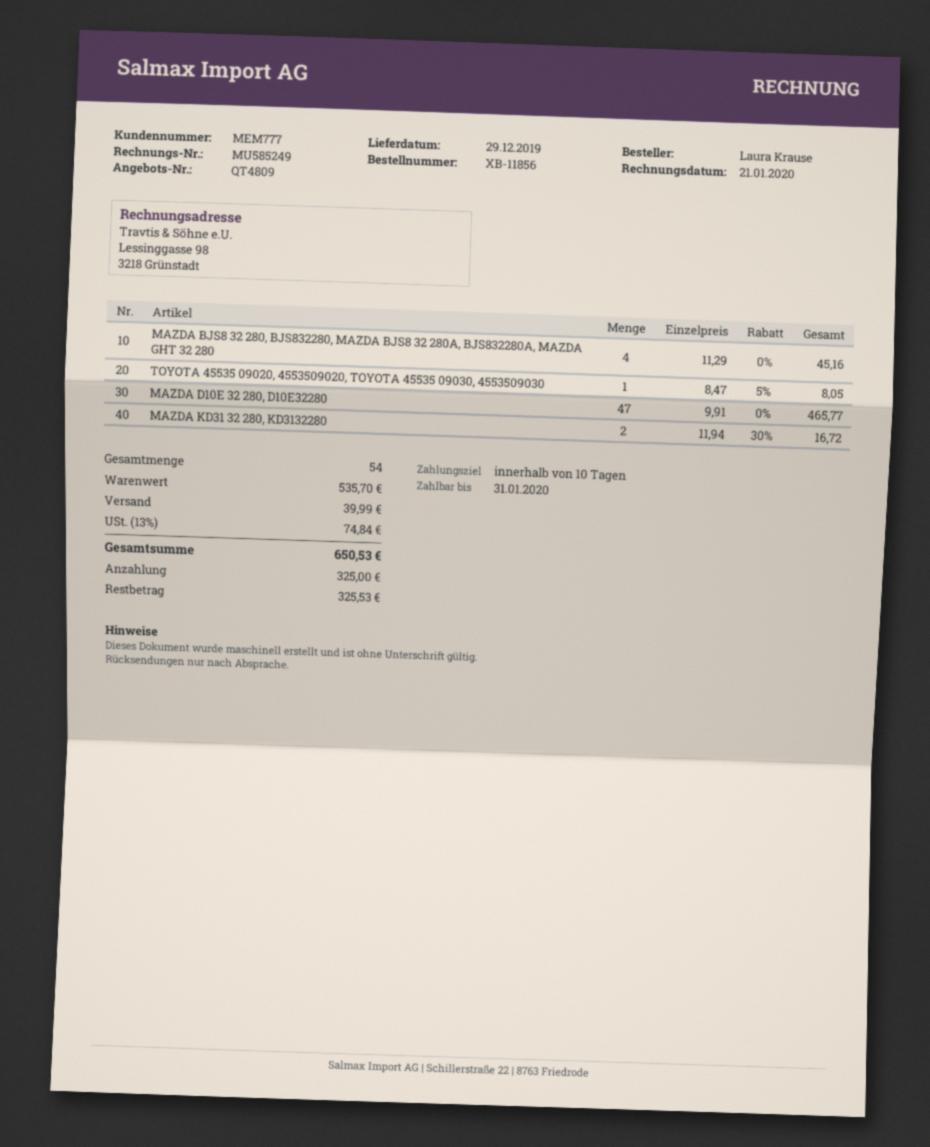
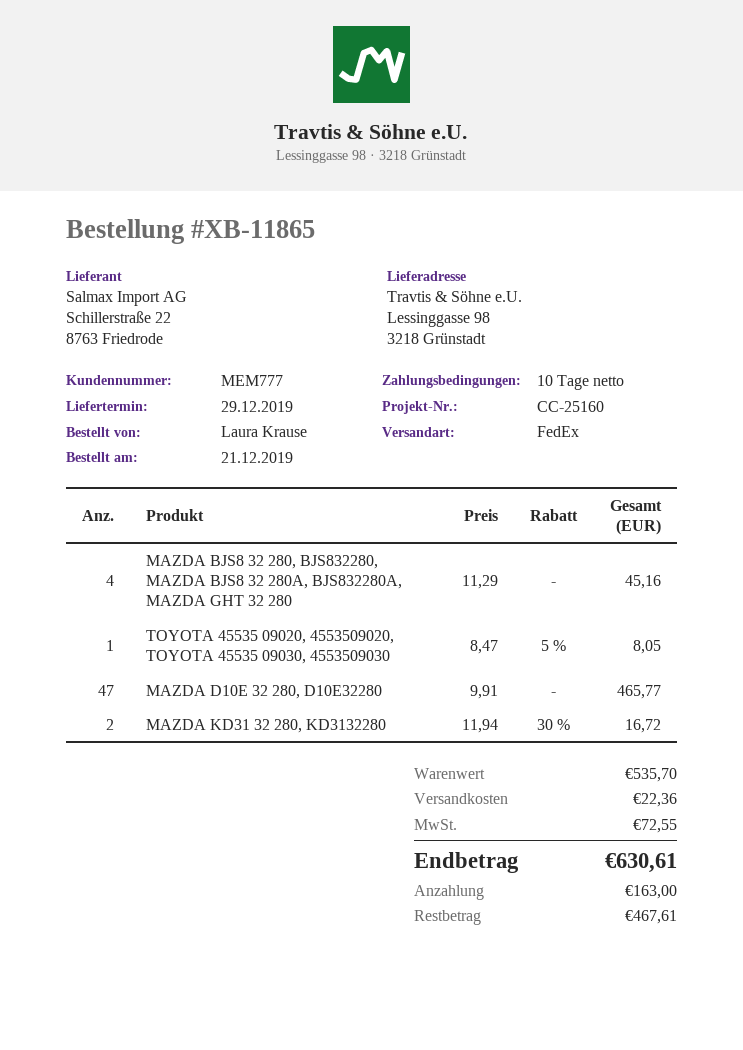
order number: XB-11856 -> XB-11865
shipping: 39.99 -> 22.36
tax: 74.84 -> 72.55
total: 650.53 -> 630.61
deposit: 325.00 -> 163.00
balance: 325.53 -> 467.61

